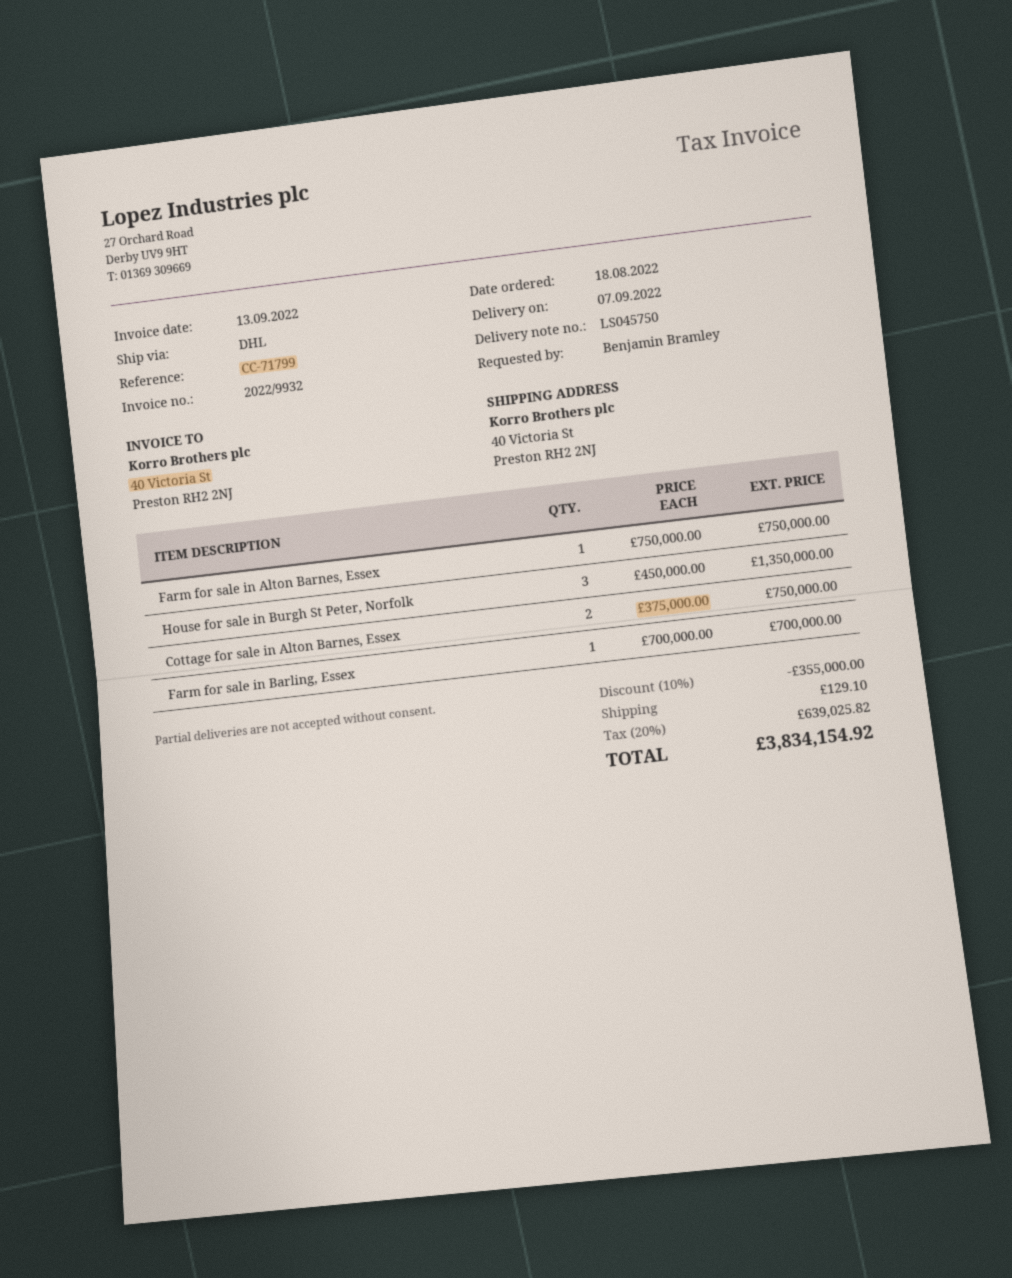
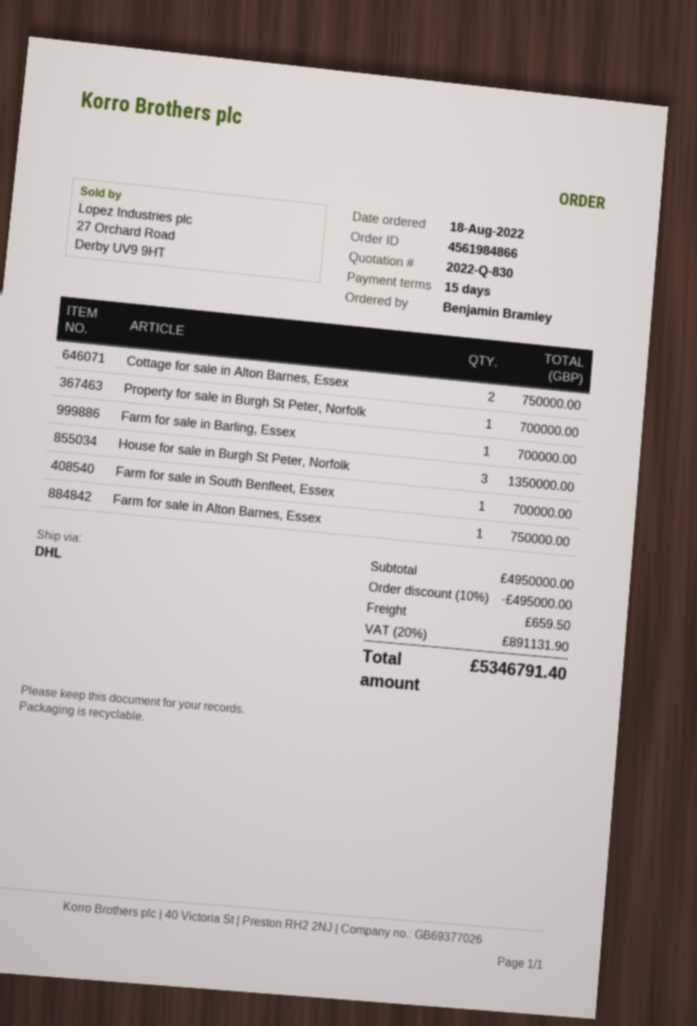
Property for sale in Burgh St Peter, Norfolk: none -> 1 for 700000.00
Farm for sale in South Benfleet, Essex: none -> 1 for 700000.00
discount: 10% = 355000.00 -> 10% = 495000.00
shipping: 129.10 -> 659.50
tax: 20% = 639025.82 -> 20% = 891131.90
total: 3834154.92 -> 5346791.40

